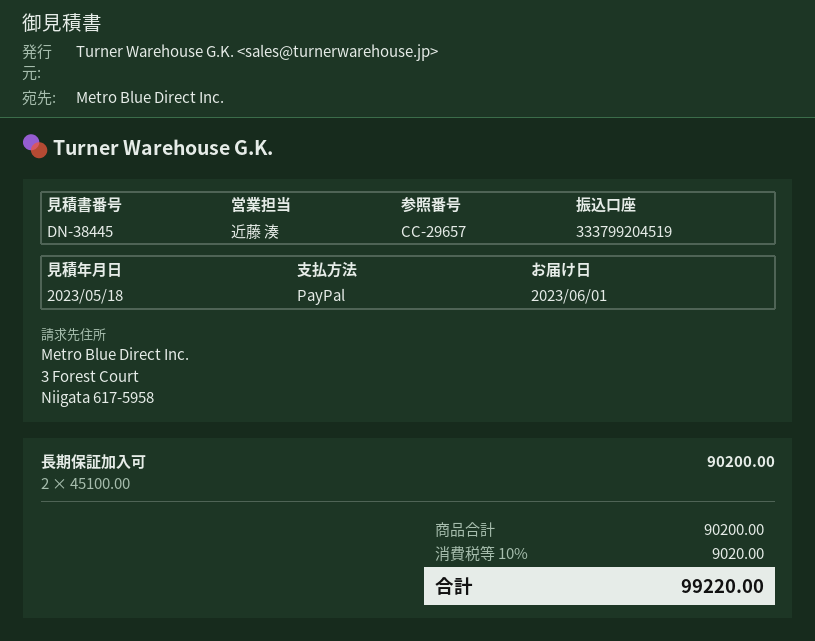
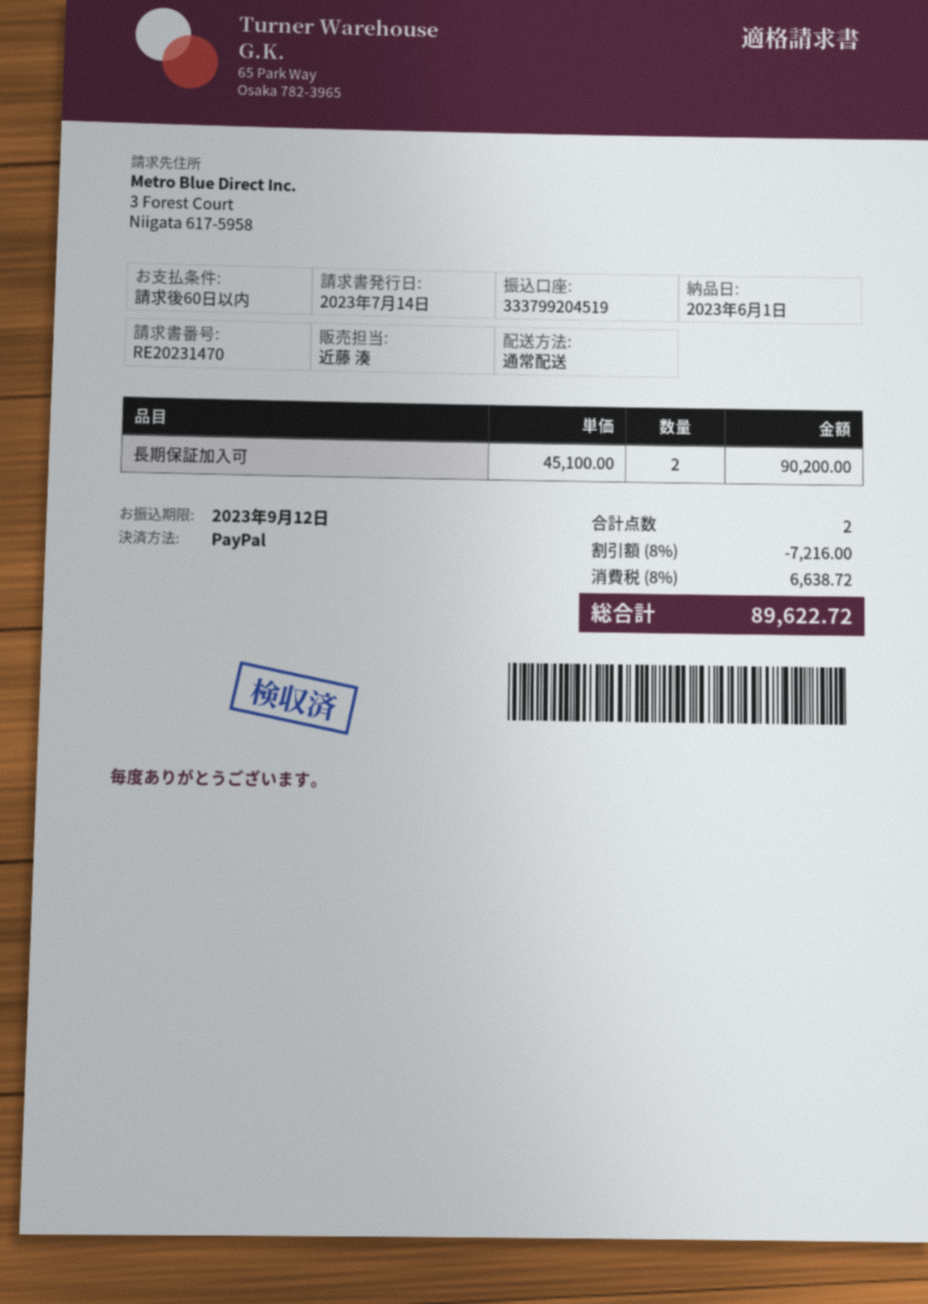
discount: none -> 8% = 7216.00
tax: 10% = 9020.00 -> 8% = 6638.72
total: 99220.00 -> 89622.72

